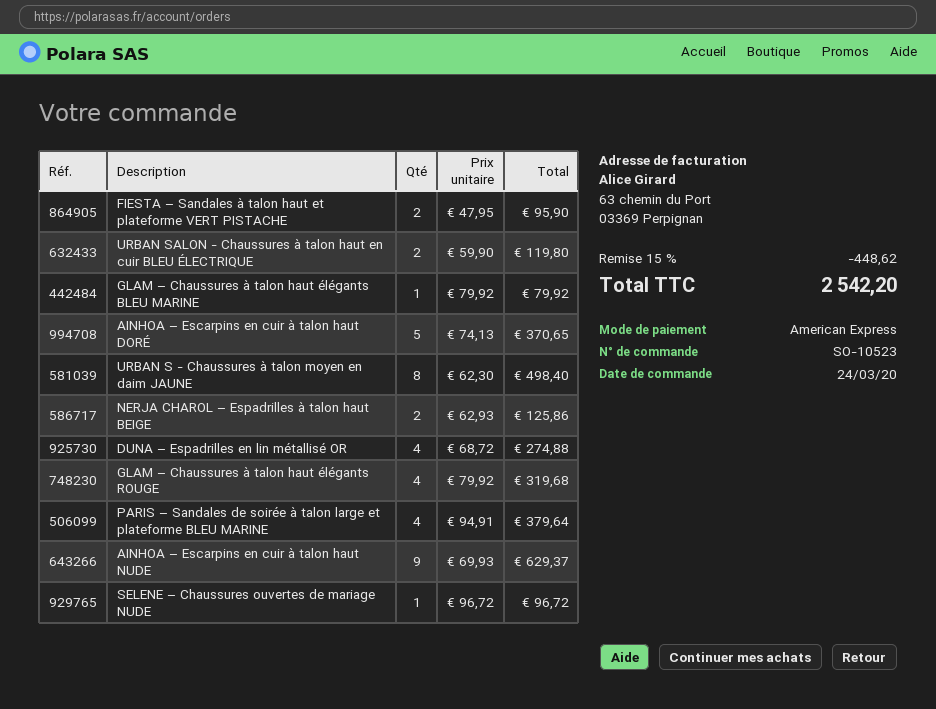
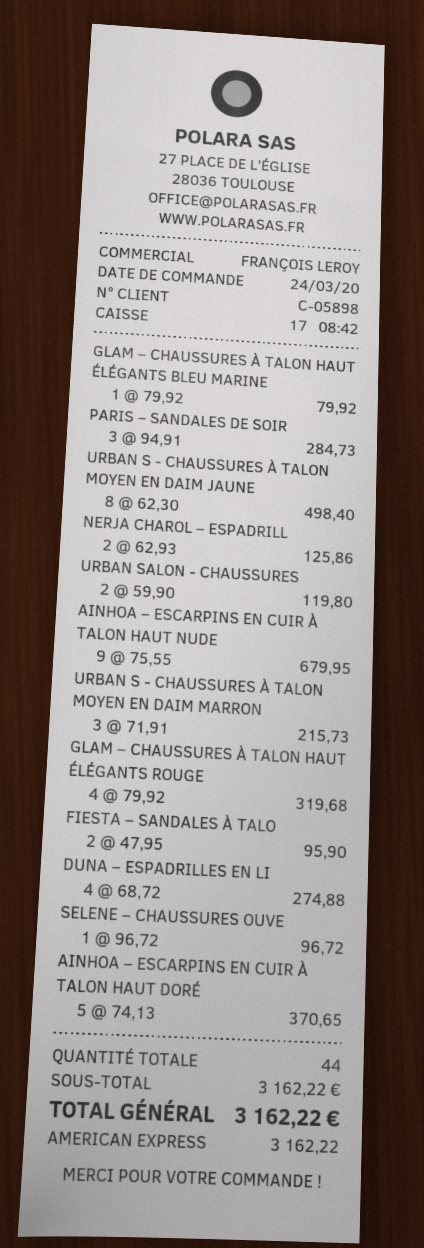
PARIS – Sandales de soirée à talon large et plateforme BLEU MARINE: 4 x 94.91 = 379.64 -> 3 x 94.91 = 284.73
AINHOA – Escarpins en cuir à talon haut NUDE: 9 x 69.93 = 629.37 -> 9 x 75.55 = 679.95
URBAN S - CHAUSSURES À TALON MOYEN EN DAIM MARRON: none -> 3 x 71.91 = 215.73
discount: 15% = 448.62 -> none
total: 2542.20 -> 3162.22

